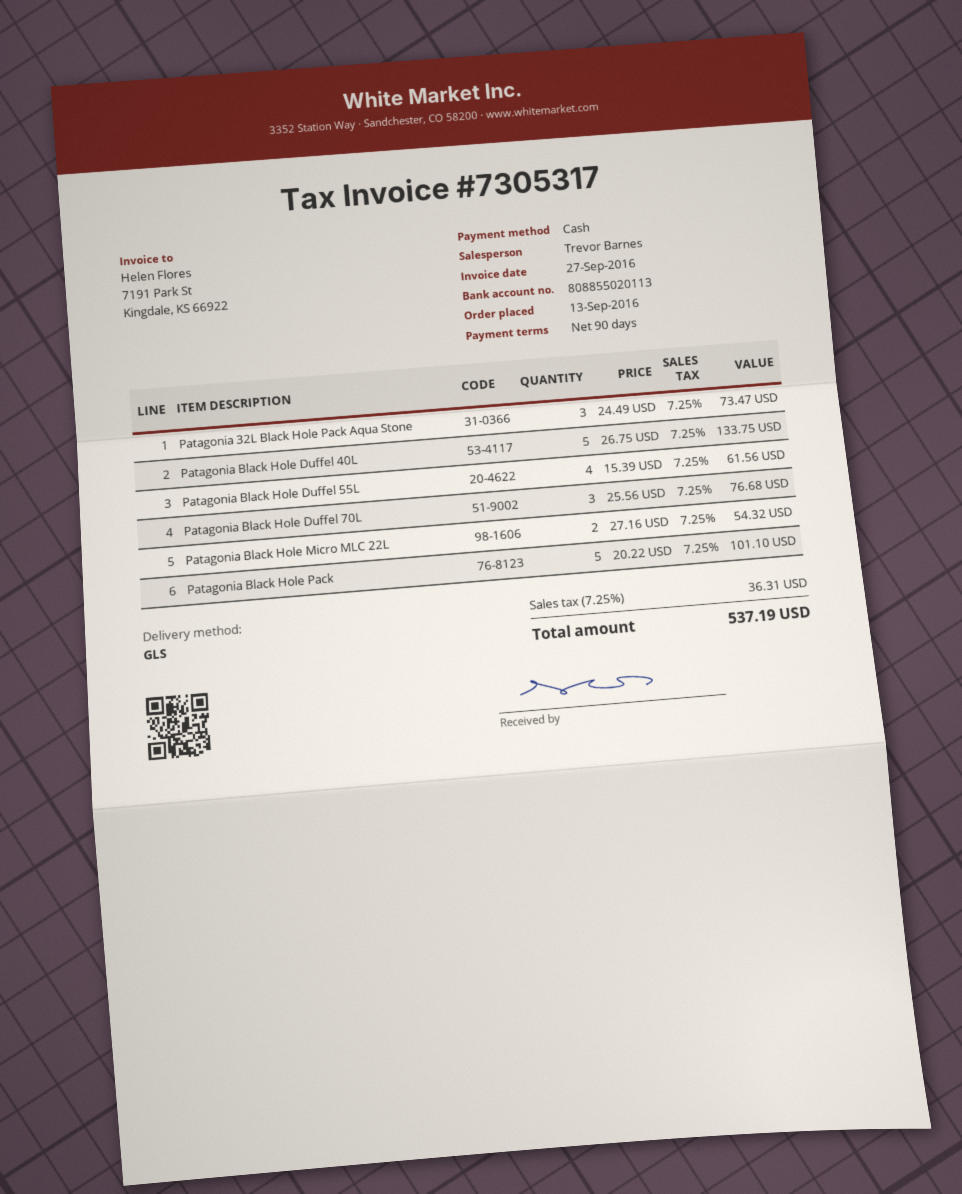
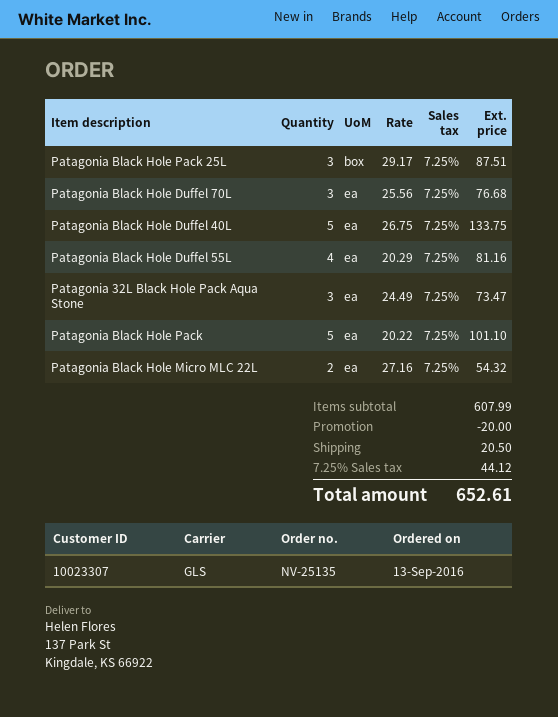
Patagonia Black Hole Duffel 55L: 4 x 15.39 = 61.56 -> 4 x 20.29 = 81.16
Patagonia Black Hole Pack 25L: none -> 3 x 29.17 = 87.51
discount: none -> 20.00
shipping: none -> 20.50
tax: 7.25% = 36.31 -> 7.25% = 44.12
total: 537.19 -> 652.61

